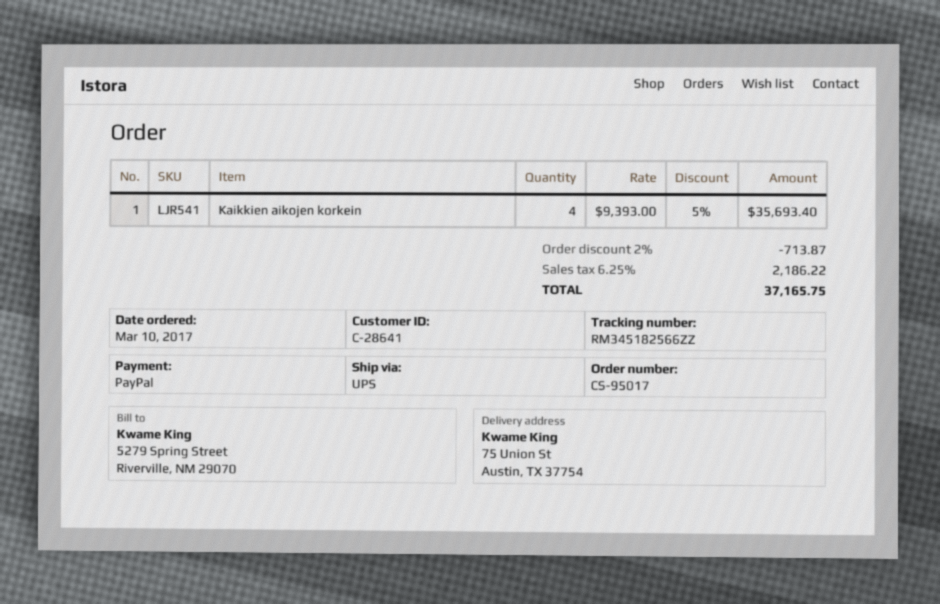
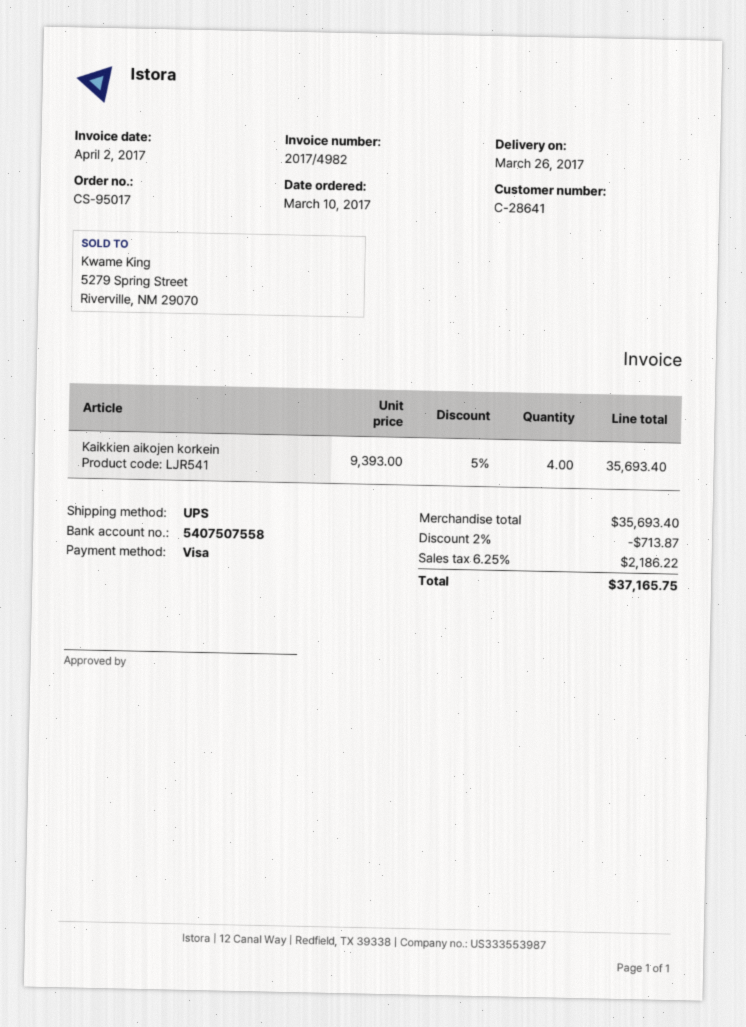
payment method: PayPal -> Visa

